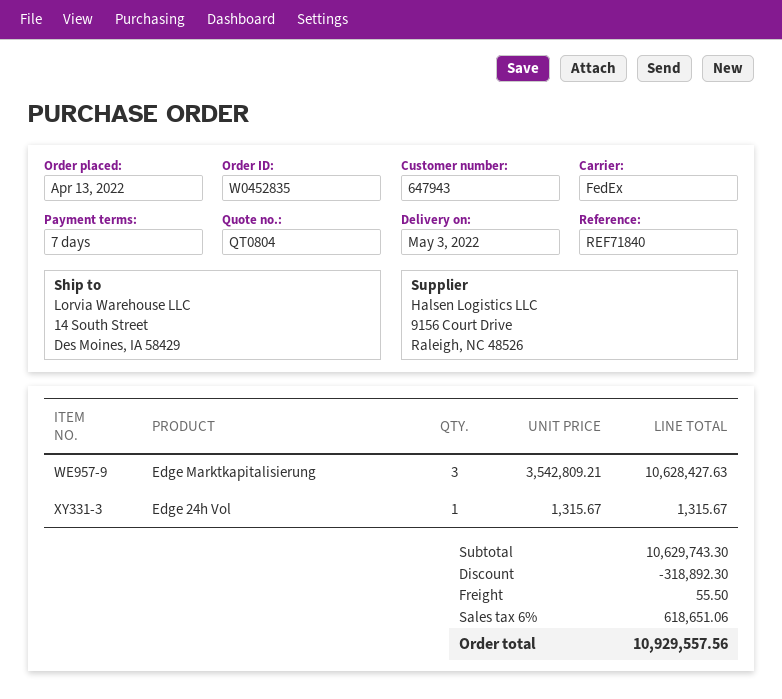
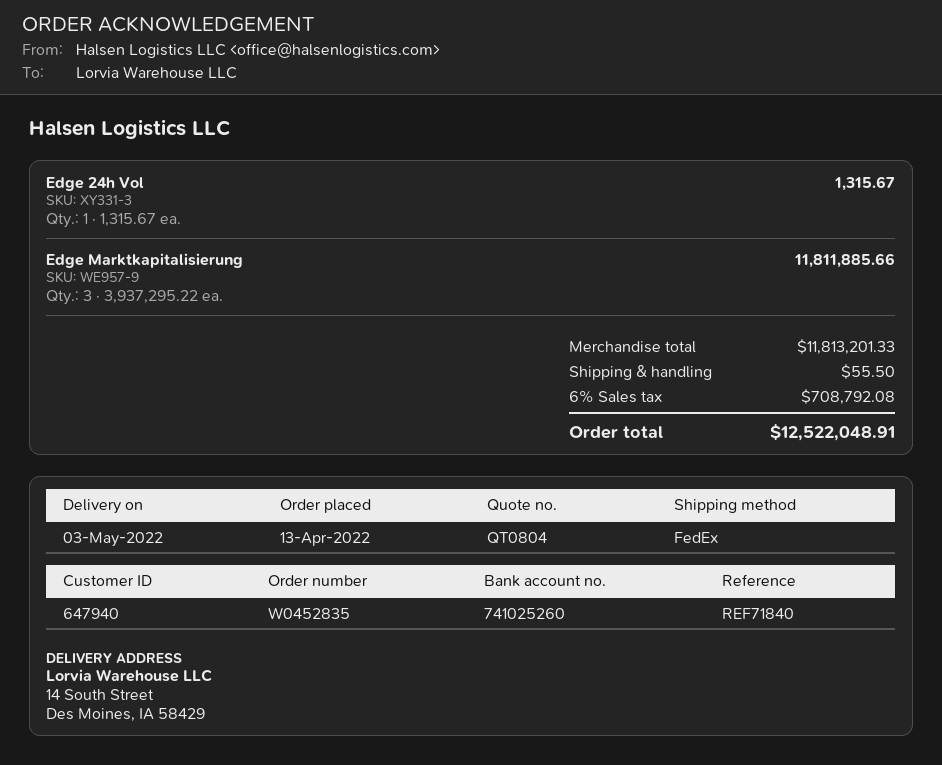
customer number: 647943 -> 647940
Edge Marktkapitalisierung: 3 x 3542809.21 = 10628427.63 -> 3 x 3937295.22 = 11811885.66
subtotal: 10629743.30 -> 11813201.33
discount: 318892.30 -> none
tax: 6% = 618651.06 -> 6% = 708792.08
total: 10929557.56 -> 12522048.91

